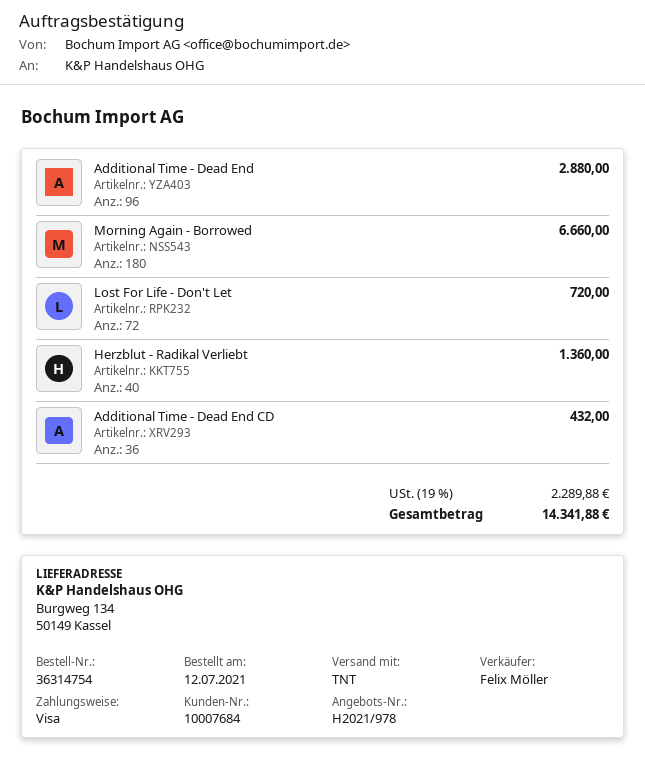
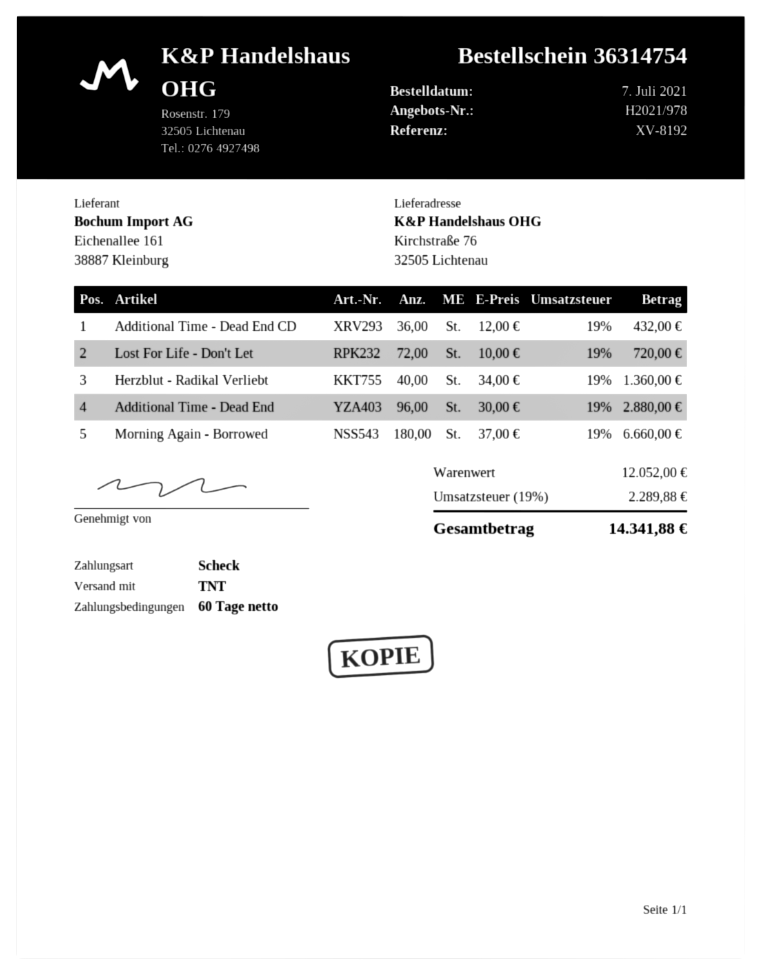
order date: 2021-07-12 -> 2021-07-07
payment method: Visa -> cheque
ship to: Burgweg 134, 50149 Kassel -> Kirchstraße 76, 32505 Lichtenau

